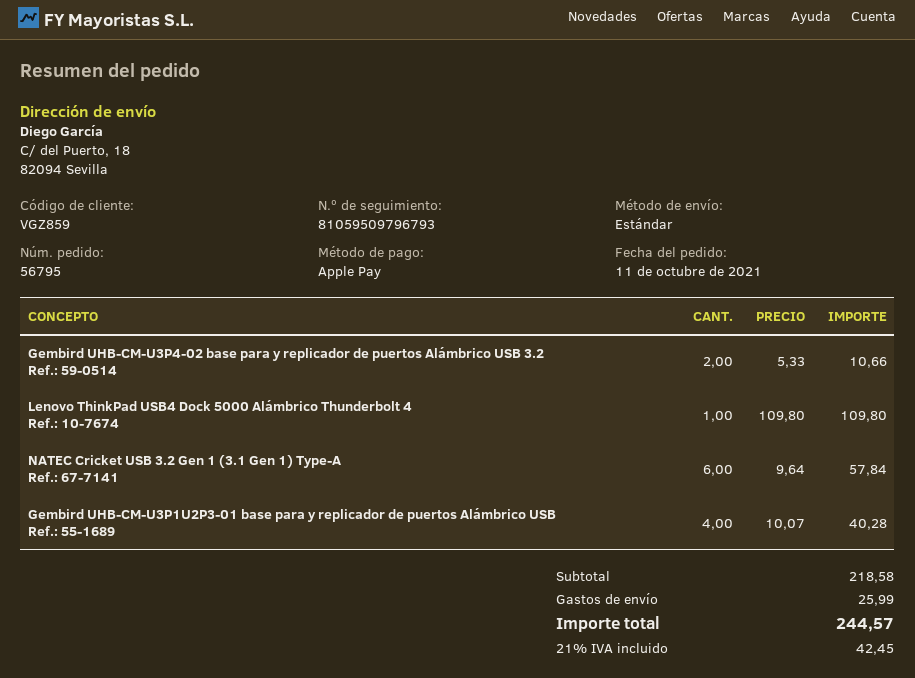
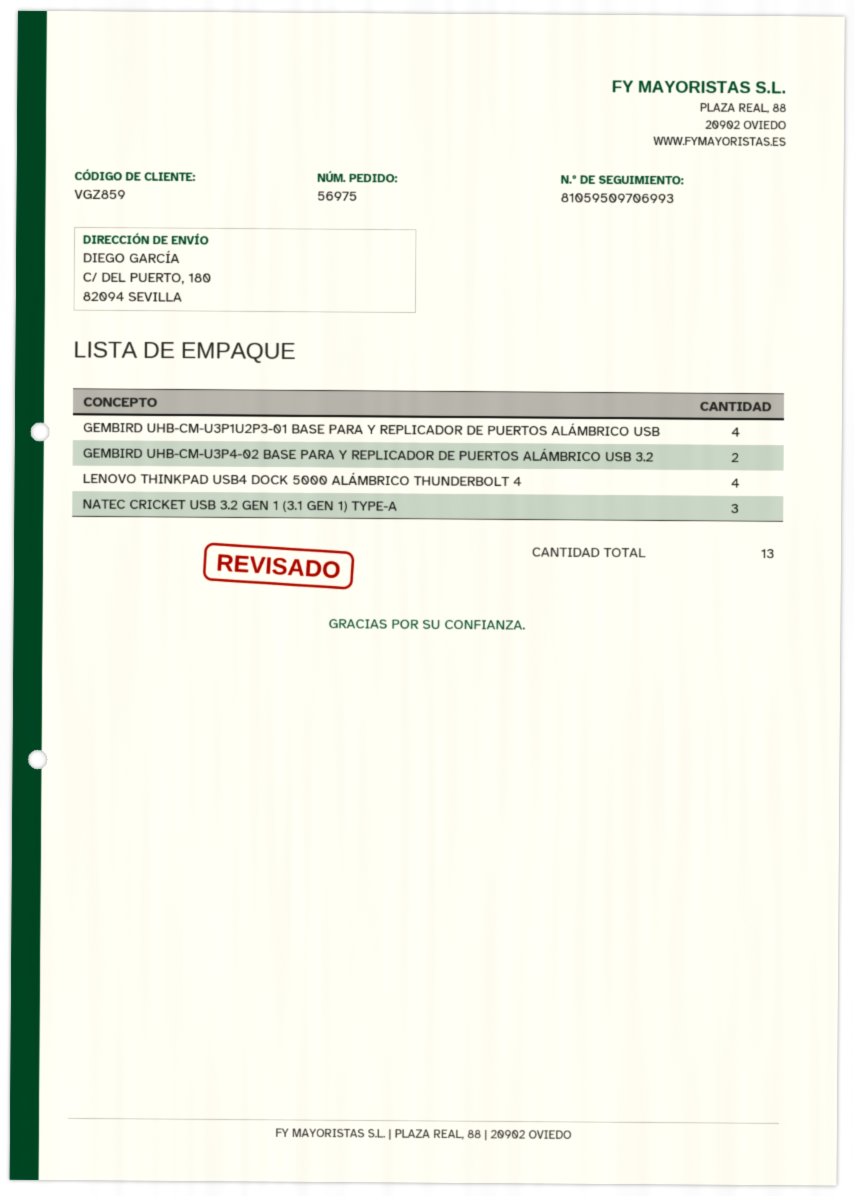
order number: 56795 -> 56975
tracking number: 81059509796793 -> 81059509706993
ship to: C/ del Puerto, 18, 82094 Sevilla -> C/ DEL PUERTO, 180, 82094 SEVILLA
Lenovo ThinkPad USB4 Dock 5000 Alámbrico Thunderbolt 4: 1 -> 4
NATEC Cricket USB 3.2 Gen 1 (3.1 Gen 1) Type-A: 6 -> 3

